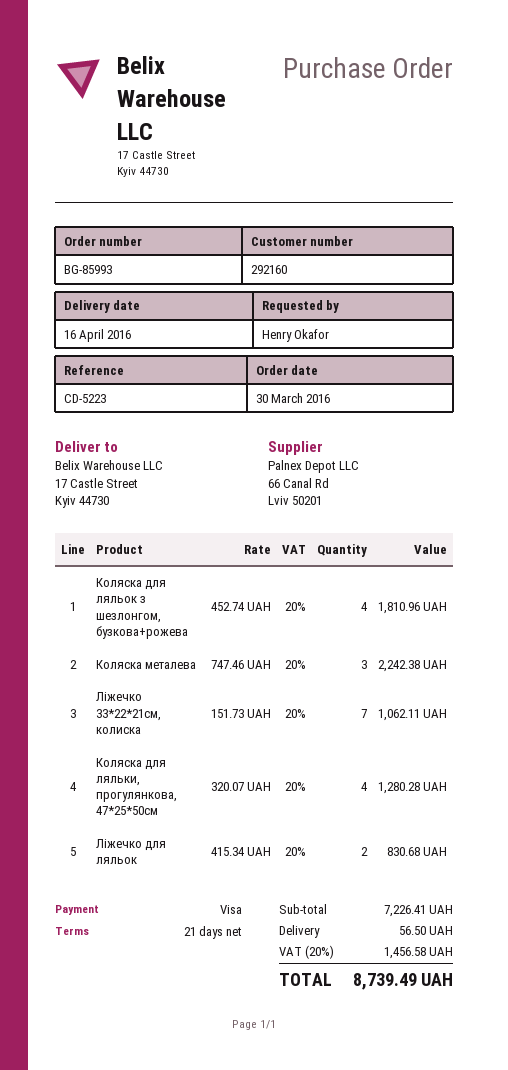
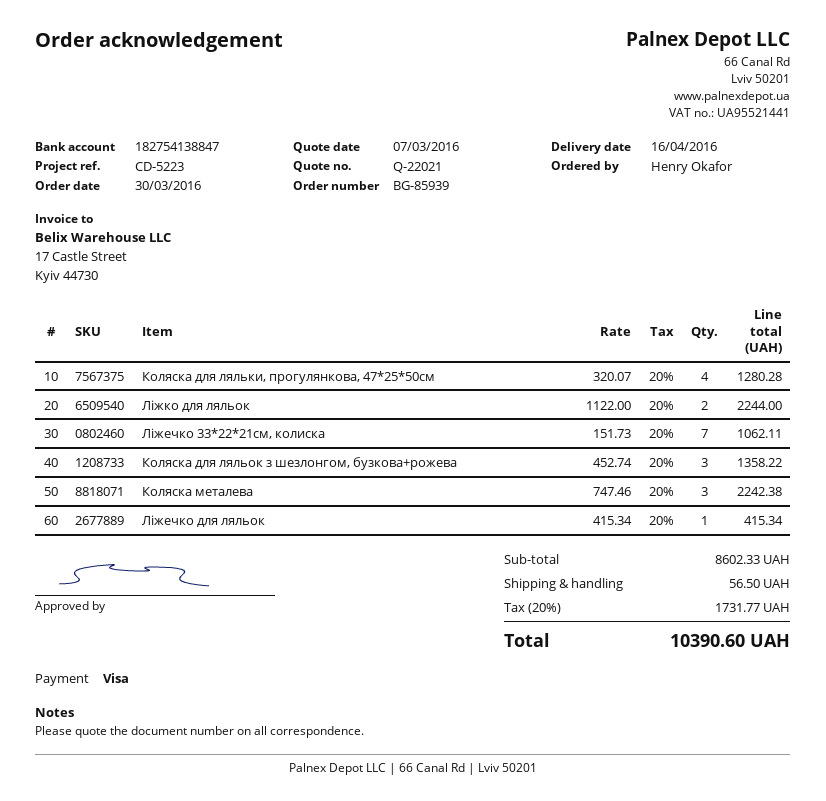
order number: BG-85993 -> BG-85939
Коляска для ляльок з шезлонгом, бузкова+рожева: 4 x 452.74 = 1810.96 -> 3 x 452.74 = 1358.22
Ліжечко для ляльок: 2 x 415.34 = 830.68 -> 1 x 415.34 = 415.34
Ліжко для ляльок: none -> 2 x 1122.00 = 2244.00
subtotal: 7226.41 -> 8602.33
tax: 20% = 1456.58 -> 20% = 1731.77
total: 8739.49 -> 10390.60

